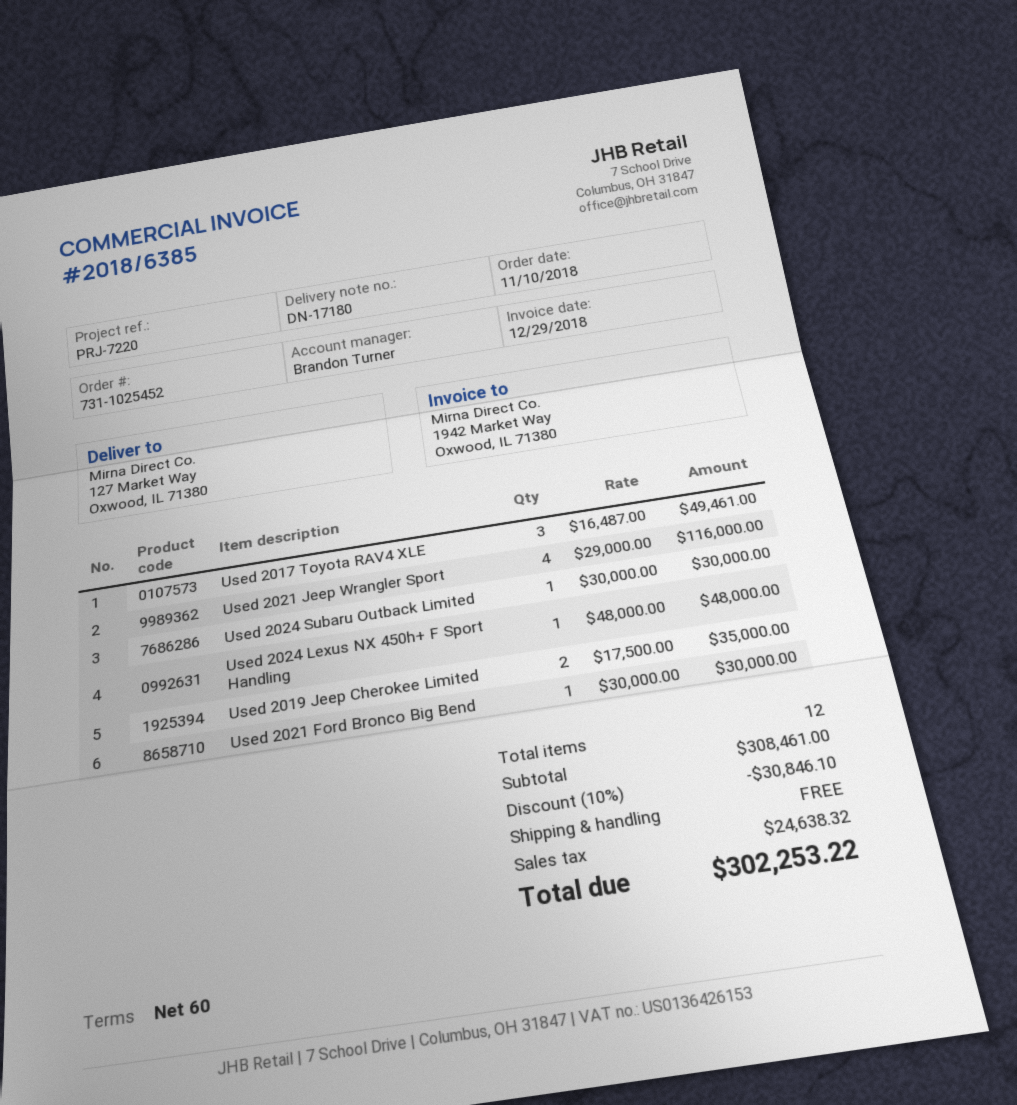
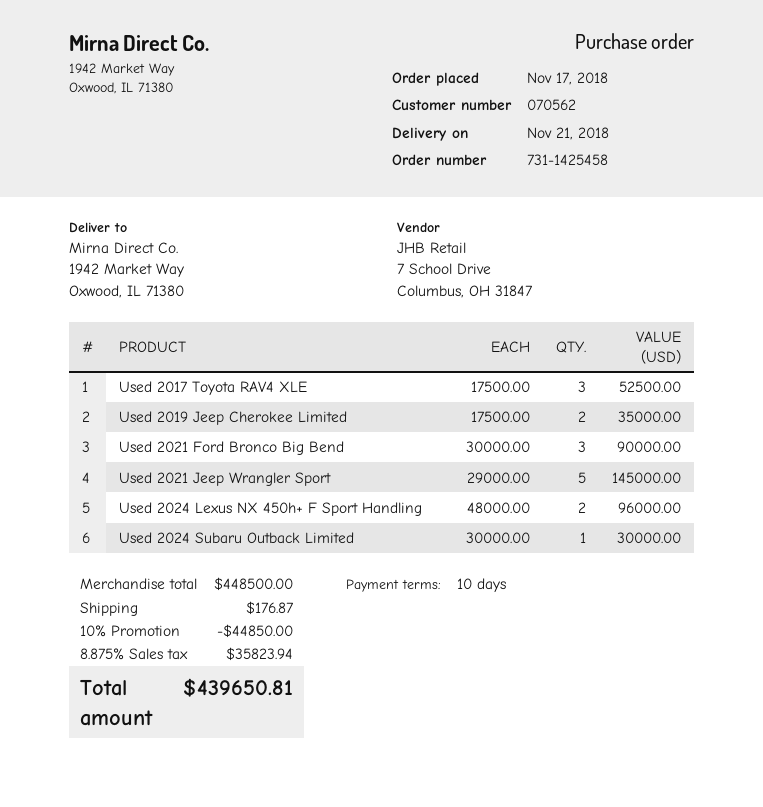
order number: 731-1025452 -> 731-1425458
order date: 2018-11-10 -> 2018-11-17
payment terms: 60 days -> 10 days
ship to: 127 Market Way, Oxwood, IL 71380 -> 1942 Market Way, Oxwood, IL 71380
Used 2017 Toyota RAV4 XLE: 3 x 16487.00 = 49461.00 -> 3 x 17500.00 = 52500.00
Used 2021 Jeep Wrangler Sport: 4 x 29000.00 = 116000.00 -> 5 x 29000.00 = 145000.00
Used 2024 Lexus NX 450h+ F Sport Handling: 1 x 48000.00 = 48000.00 -> 2 x 48000.00 = 96000.00
Used 2021 Ford Bronco Big Bend: 1 x 30000.00 = 30000.00 -> 3 x 30000.00 = 90000.00
subtotal: 308461.00 -> 448500.00
discount: 10% = 30846.10 -> 10% = 44850.00
shipping: 0.00 -> 176.87
tax: 24638.32 -> 35823.94
total: 302253.22 -> 439650.81

